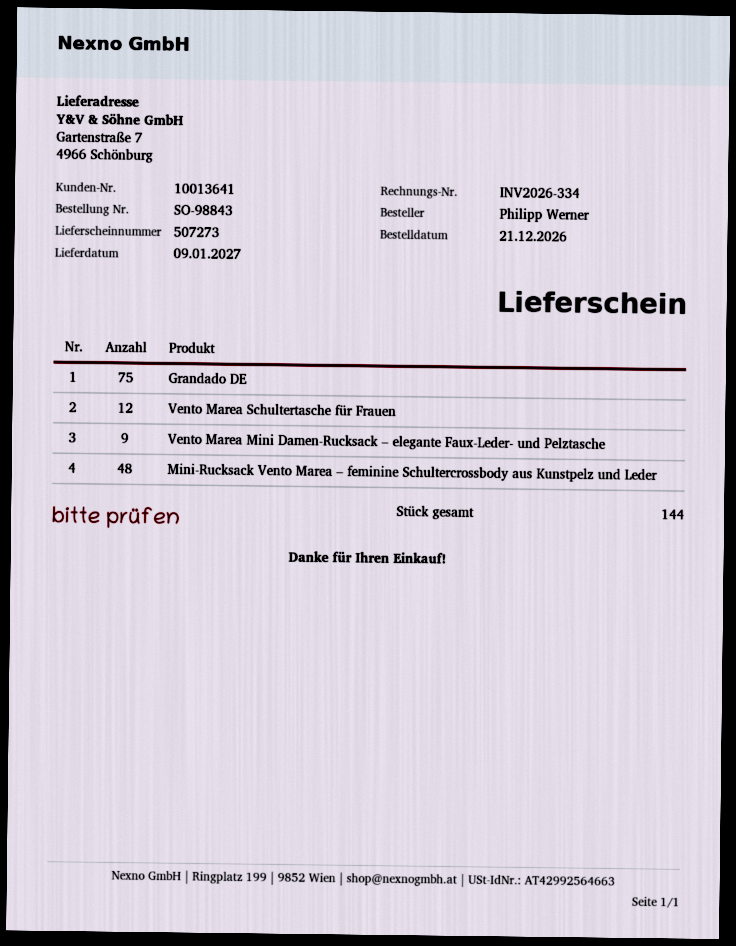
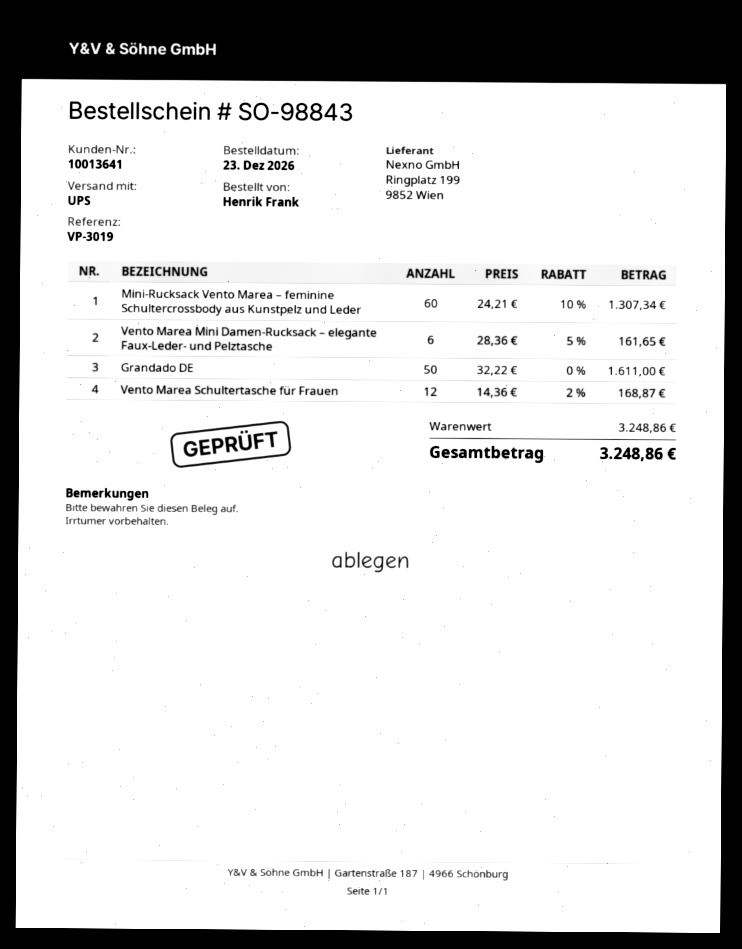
order date: 2026-12-21 -> 2026-12-23
ordered by: Philipp Werner -> Henrik Frank
Grandado DE: 75 -> 50
Vento Marea Mini Damen-Rucksack – elegante Faux‑Leder- und Pelztasche: 9 -> 6
Mini-Rucksack Vento Marea – feminine Schultercrossbody aus Kunstpelz und Leder: 48 -> 60

